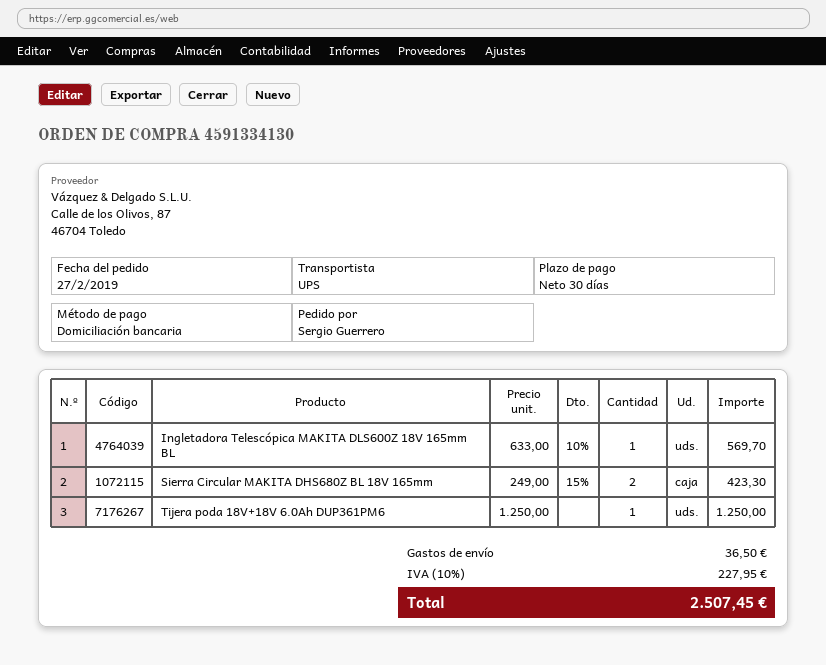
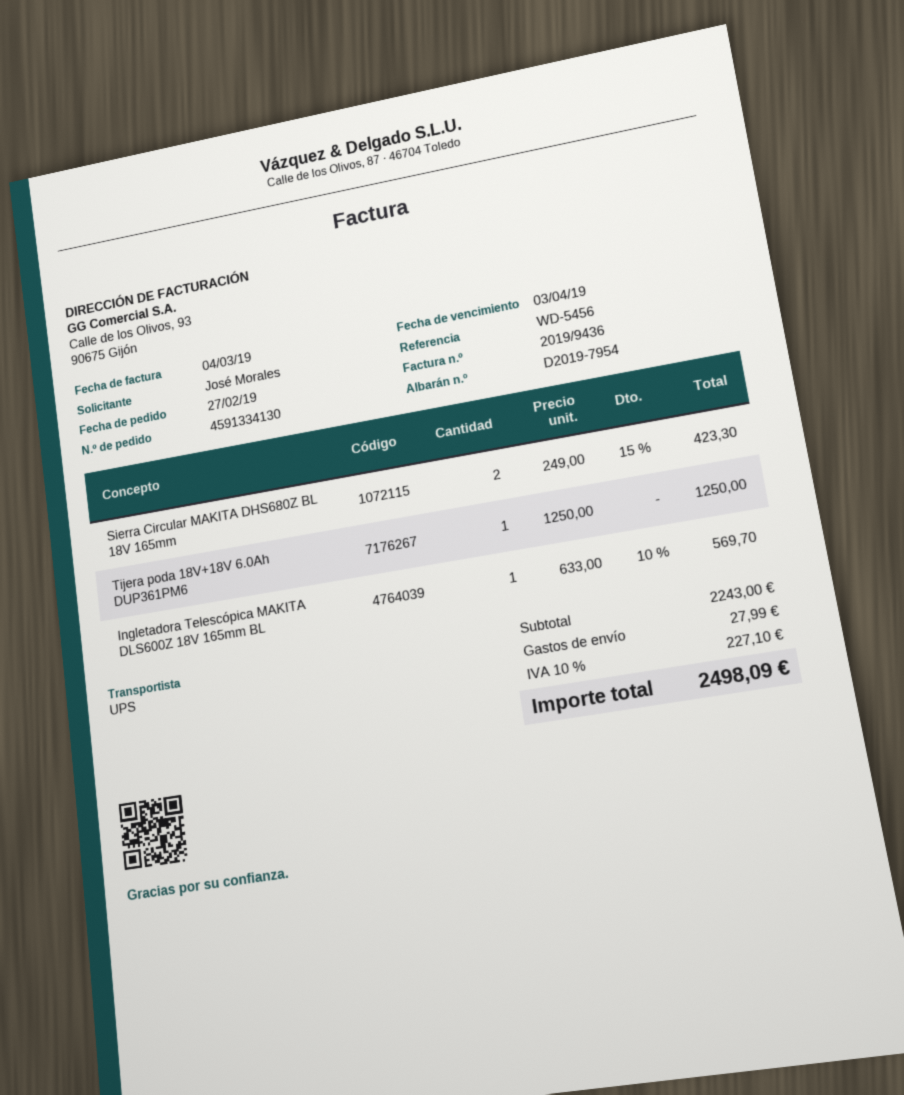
ordered by: Sergio Guerrero -> José Morales
shipping: 36.50 -> 27.99
tax: 10% = 227.95 -> 10% = 227.10
total: 2507.45 -> 2498.09

